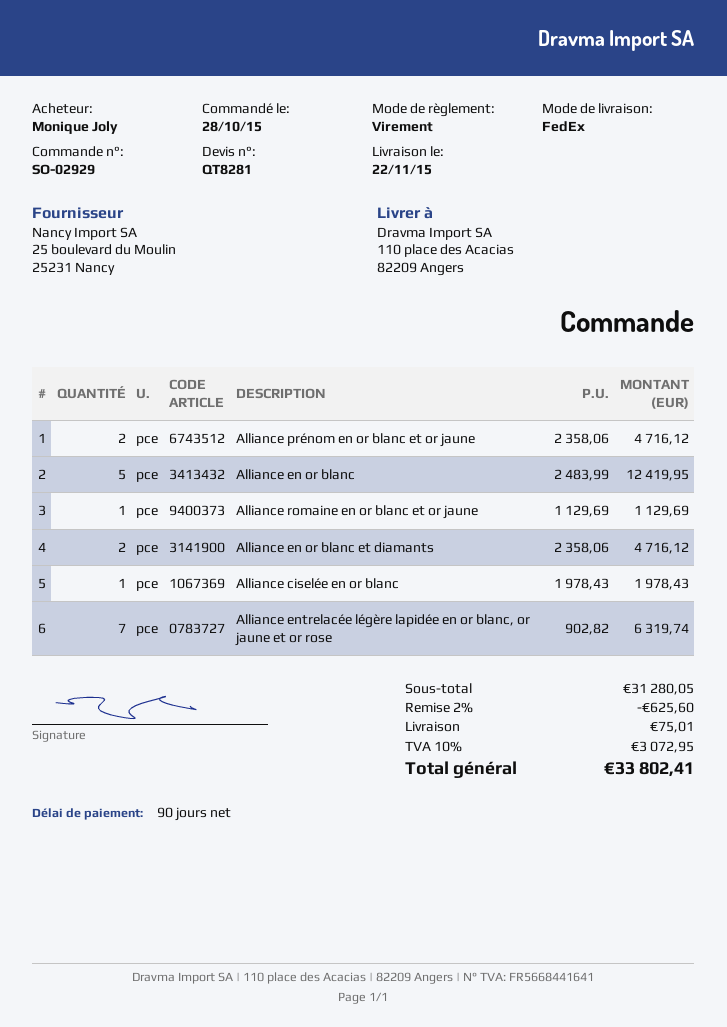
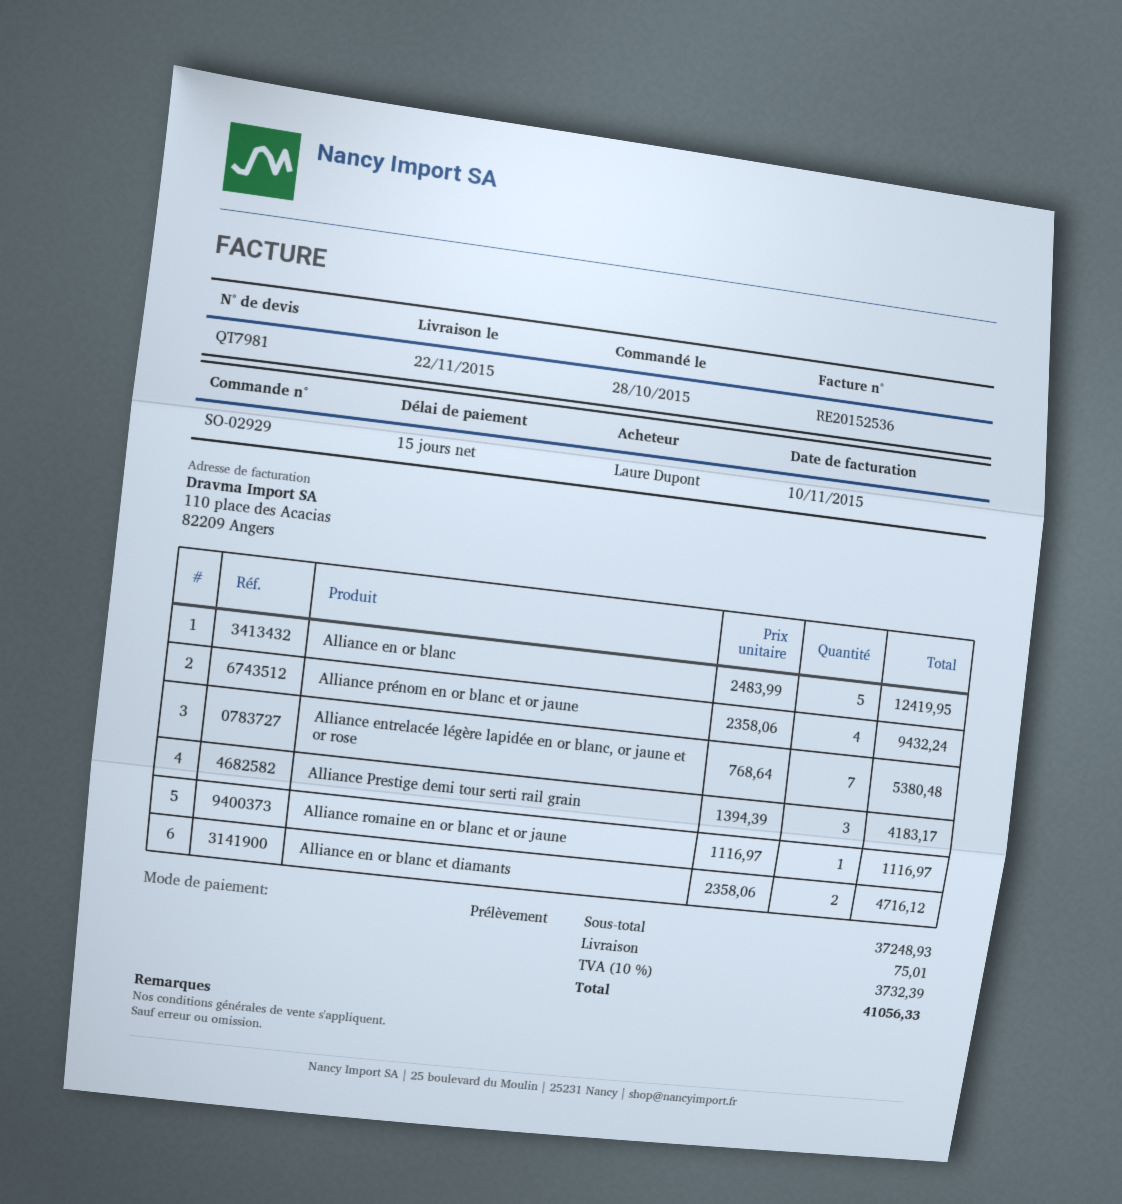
quote number: QT8281 -> QT7981
payment terms: 90 days -> 15 days
ordered by: Monique Joly -> Laure Dupont
payment method: bank transfer -> direct debit
Alliance prénom en or blanc et or jaune: 2 x 2358.06 = 4716.12 -> 4 x 2358.06 = 9432.24
Alliance romaine en or blanc et or jaune: 1 x 1129.69 = 1129.69 -> 1 x 1116.97 = 1116.97
Alliance ciselée en or blanc: 1 x 1978.43 = 1978.43 -> none
Alliance entrelacée légère lapidée en or blanc, or jaune et or rose: 7 x 902.82 = 6319.74 -> 7 x 768.64 = 5380.48
Alliance Prestige demi tour serti rail grain: none -> 3 x 1394.39 = 4183.17
subtotal: 31280.05 -> 37248.93
discount: 2% = 625.60 -> none
tax: 10% = 3072.95 -> 10% = 3732.39
total: 33802.41 -> 41056.33

